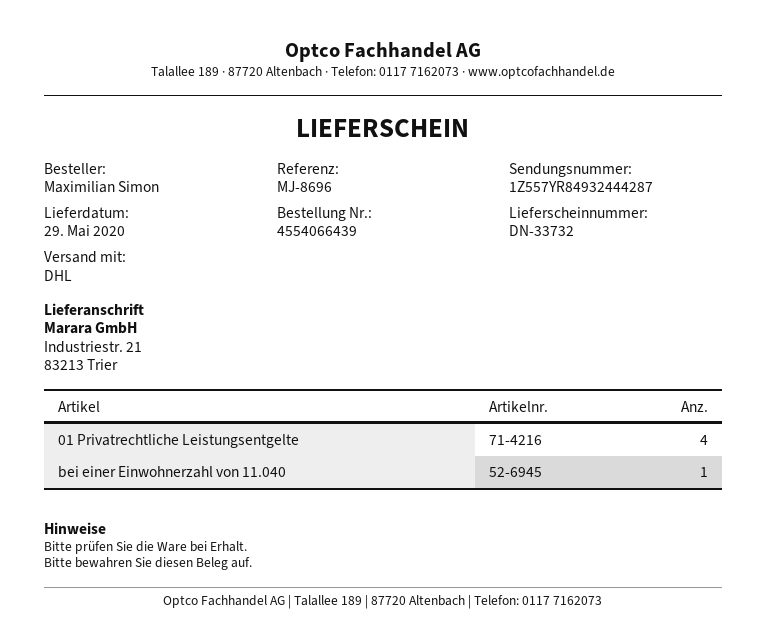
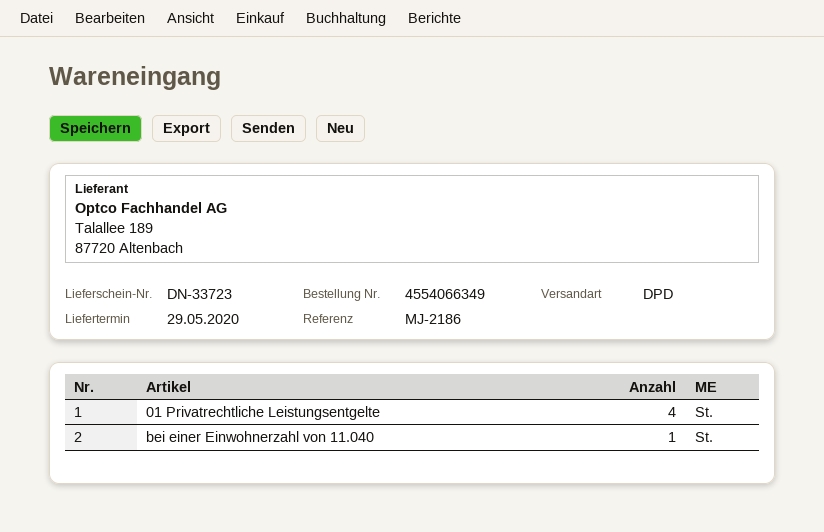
order number: 4554066439 -> 4554066349
delivery note number: DN-33732 -> DN-33723
reference: MJ-8696 -> MJ-2186
shipping method: DHL -> DPD

